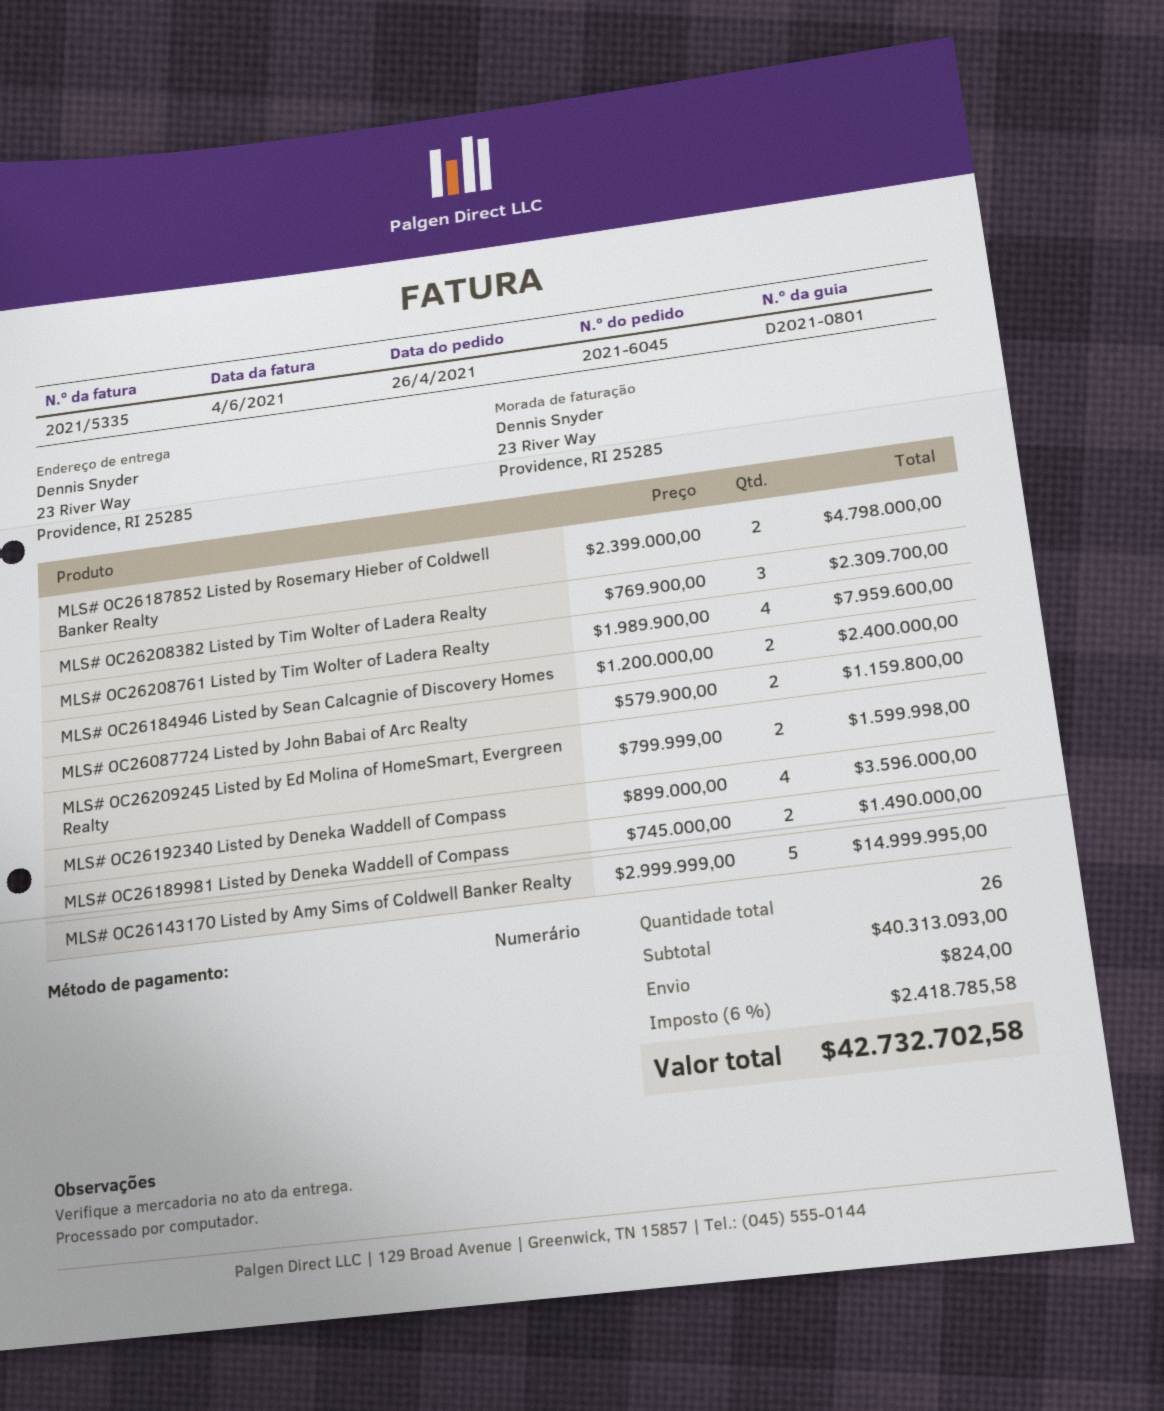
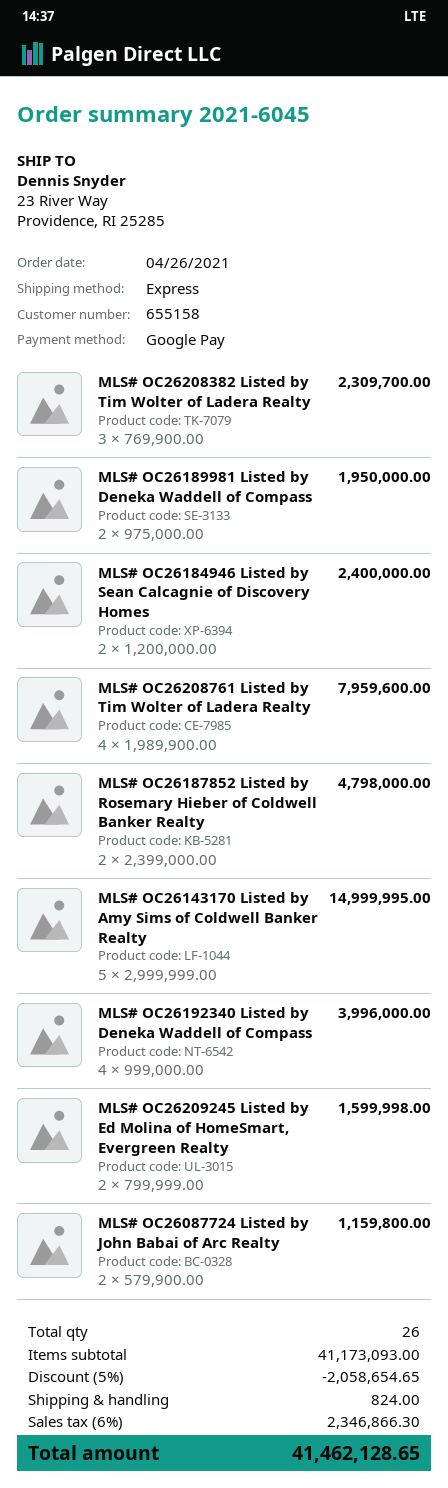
payment method: cash -> Google Pay
MLS# OC26192340 Listed by Deneka Waddell of Compass: 4 x 899000.00 = 3596000.00 -> 4 x 999000.00 = 3996000.00
MLS# OC26189981 Listed by Deneka Waddell of Compass: 2 x 745000.00 = 1490000.00 -> 2 x 975000.00 = 1950000.00
subtotal: 40313093.00 -> 41173093.00
discount: none -> 5% = 2058654.65
tax: 6% = 2418785.58 -> 6% = 2346866.30
total: 42732702.58 -> 41462128.65

